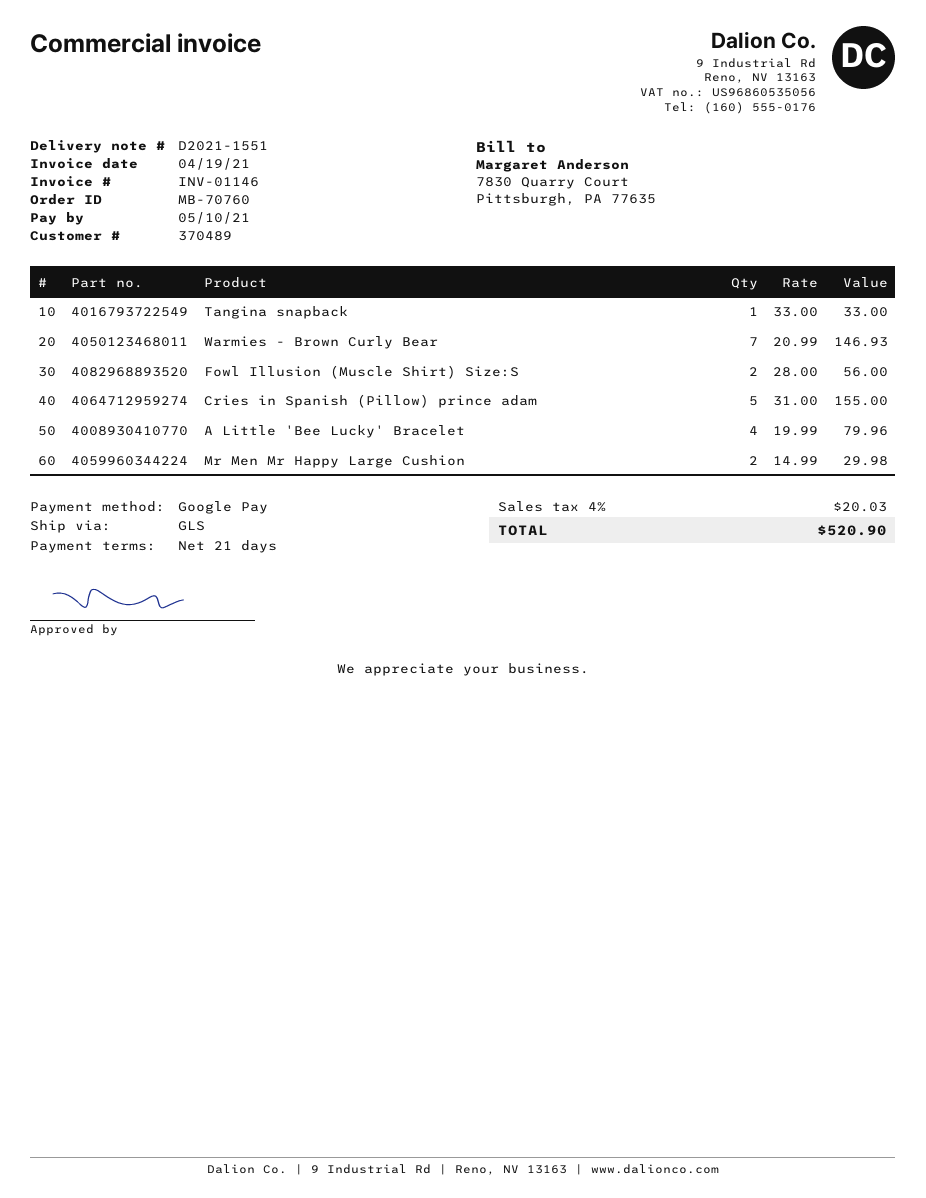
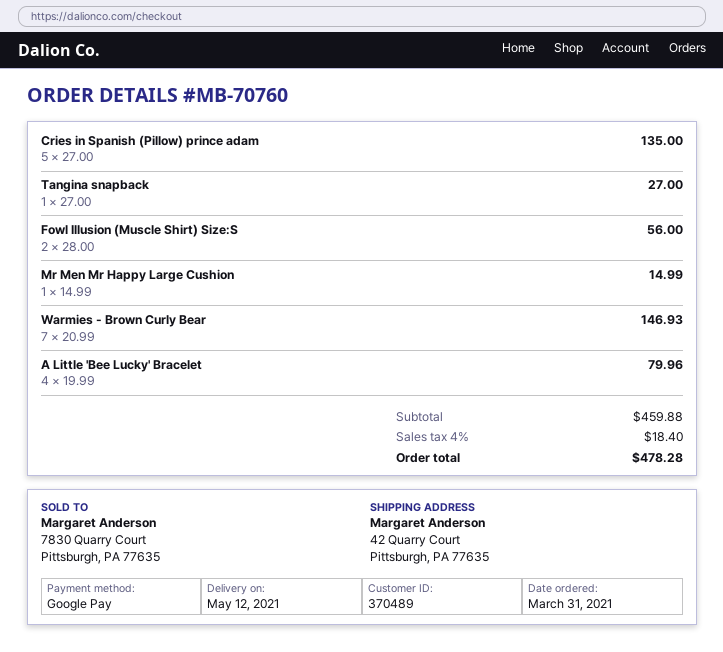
Tangina snapback: 1 x 33.00 = 33.00 -> 1 x 27.00 = 27.00
Cries in Spanish (Pillow) prince adam: 5 x 31.00 = 155.00 -> 5 x 27.00 = 135.00
Mr Men Mr Happy Large Cushion: 2 x 14.99 = 29.98 -> 1 x 14.99 = 14.99
tax: 4% = 20.03 -> 4% = 18.40
total: 520.90 -> 478.28

